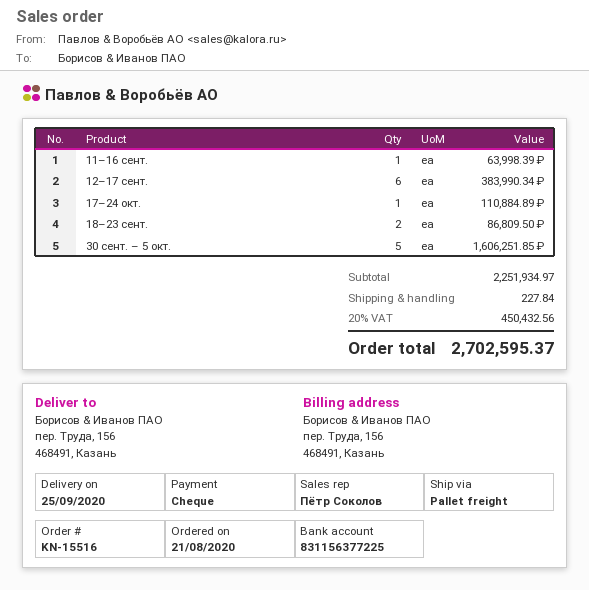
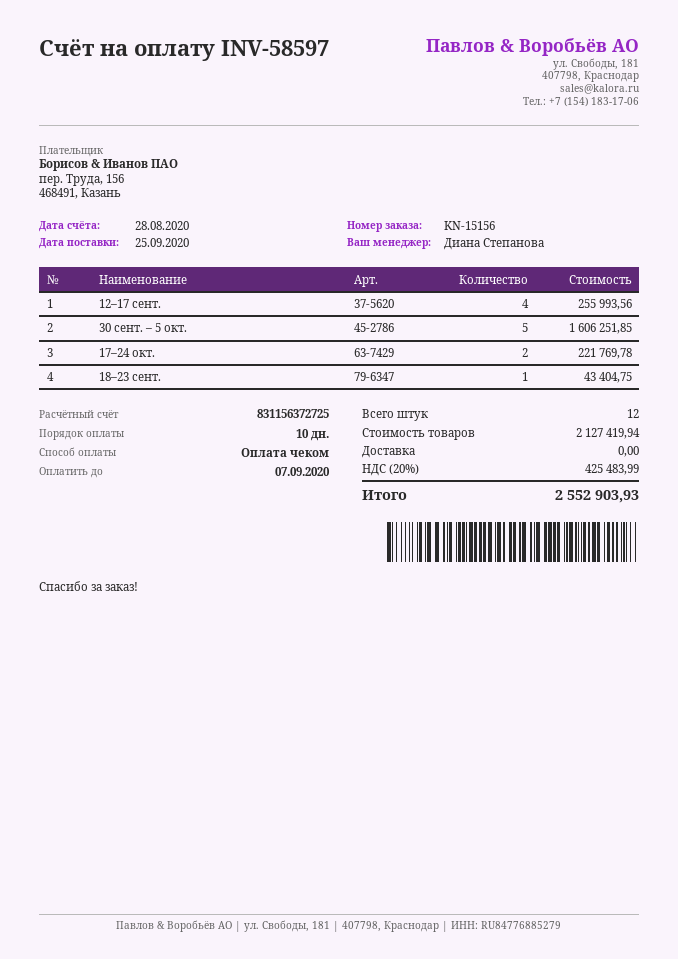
order number: KN-15516 -> KN-15156
sales rep: Пётр Соколов -> Диана Степанова
bank account: 831156377225 -> 831156372725
11–16 сент.: 1 for 63998.39 -> none
12–17 сент.: 6 for 383990.34 -> 4 for 255993.56
17–24 окт.: 1 for 110884.89 -> 2 for 221769.78
18–23 сент.: 2 for 86809.50 -> 1 for 43404.75
subtotal: 2251934.97 -> 2127419.94
shipping: 227.84 -> 0.00
tax: 20% = 450432.56 -> 20% = 425483.99
total: 2702595.37 -> 2552903.93

